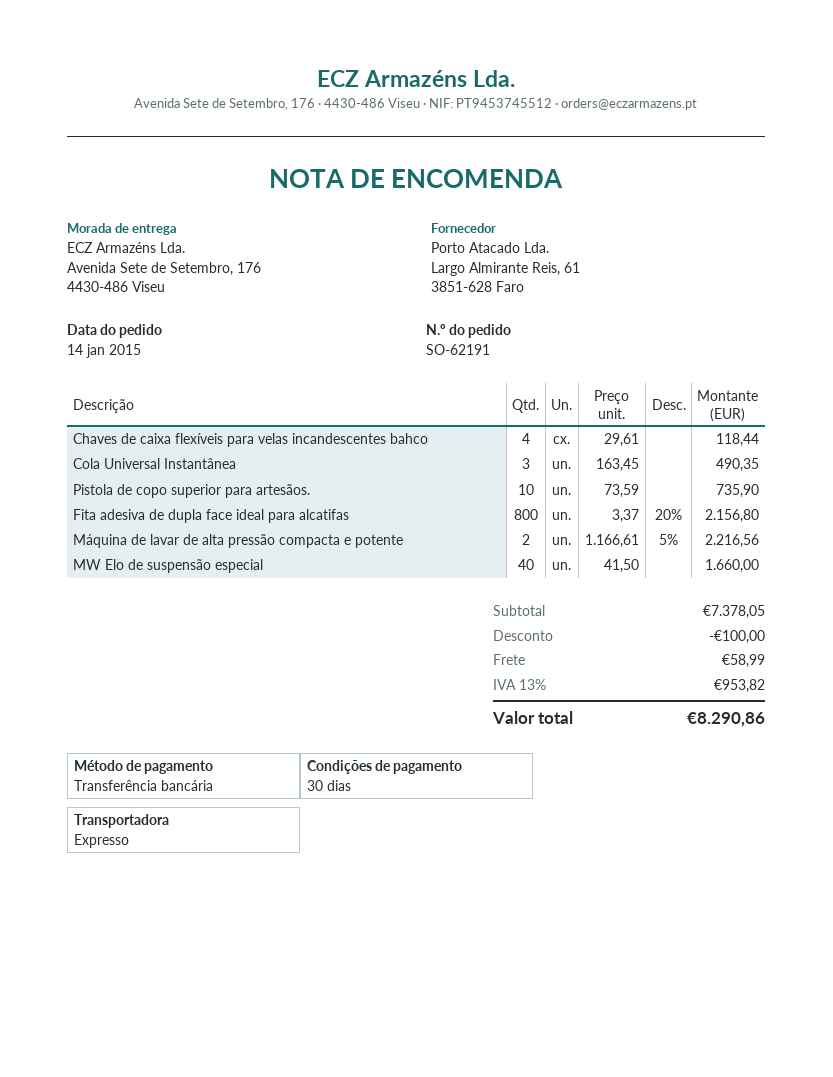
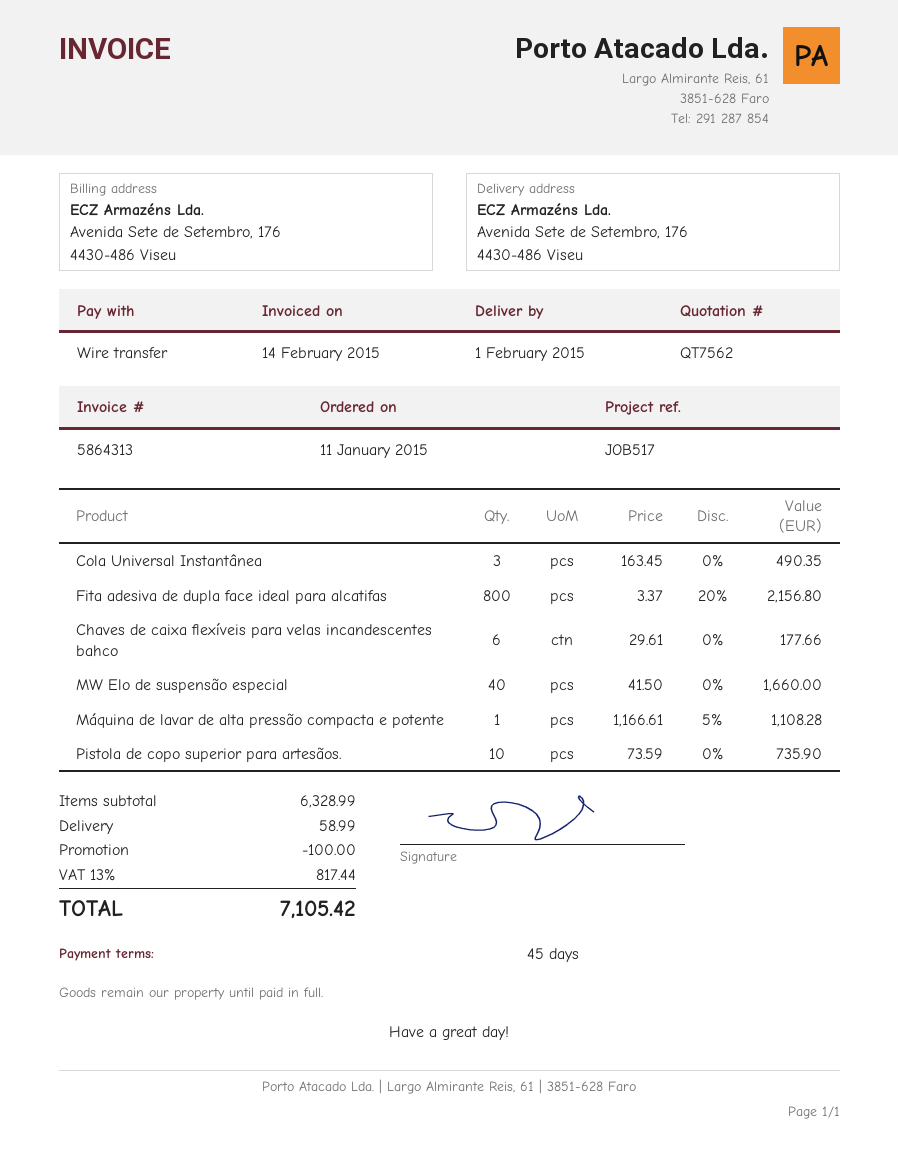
order date: 2015-01-14 -> 2015-01-11
payment terms: 30 days -> 45 days
Chaves de caixa flexíveis para velas incandescentes bahco: 4 x 29.61 = 118.44 -> 6 x 29.61 = 177.66
Máquina de lavar de alta pressão compacta e potente: 2 x 1166.61 - 5% = 2216.56 -> 1 x 1166.61 - 5% = 1108.28
subtotal: 7378.05 -> 6328.99
tax: 13% = 953.82 -> 13% = 817.44
total: 8290.86 -> 7105.42

